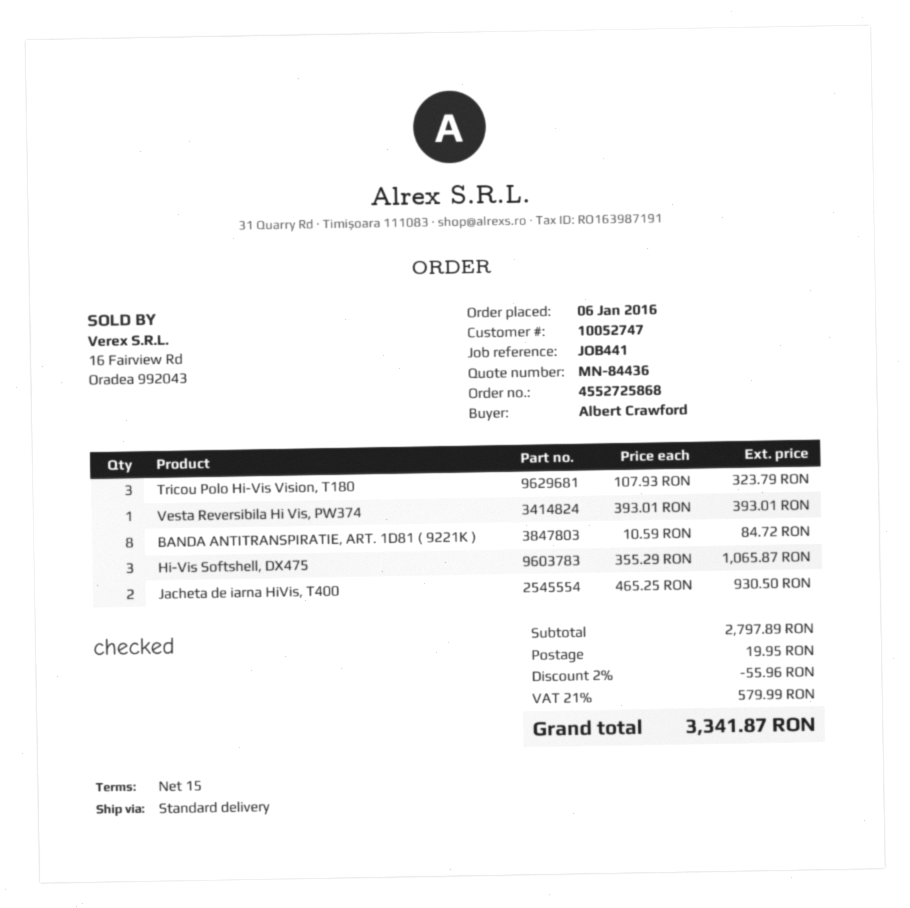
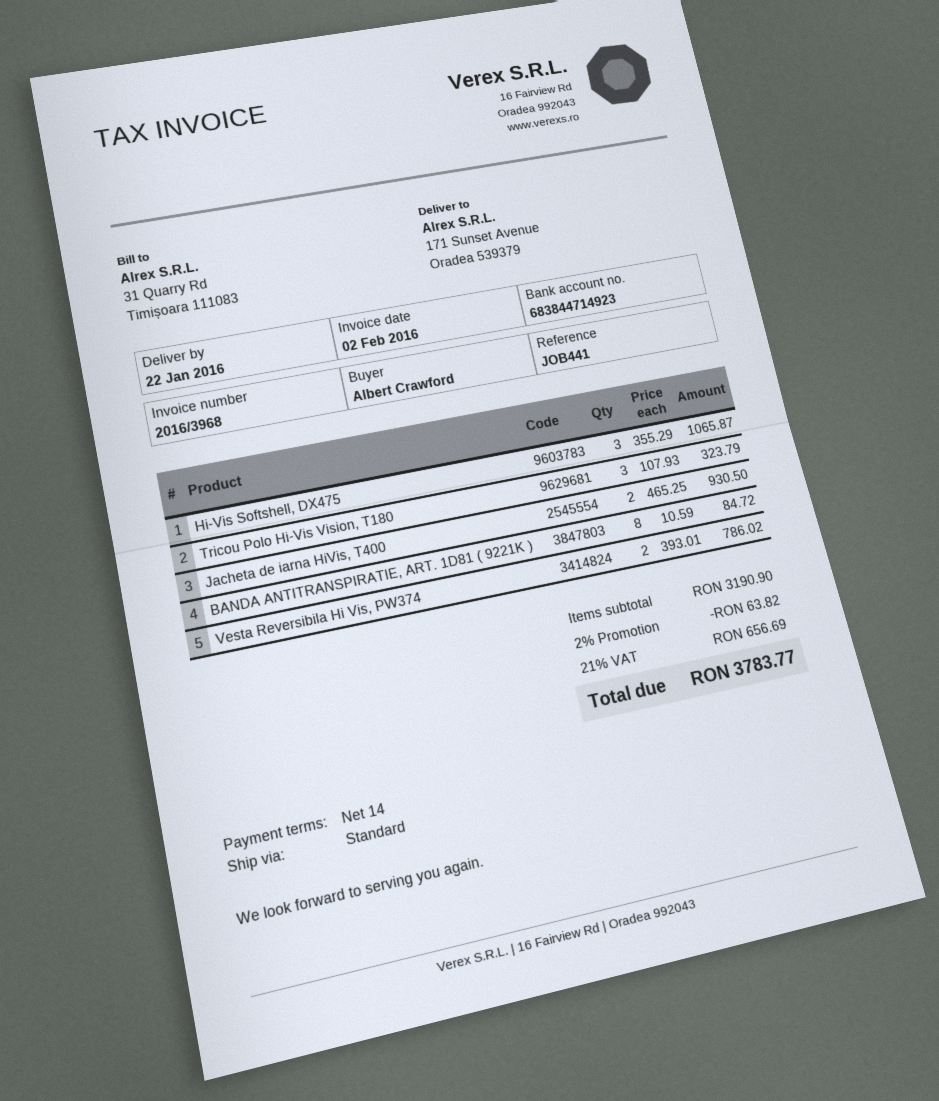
payment terms: 15 days -> 14 days
Vesta Reversibila Hi Vis, PW374: 1 x 393.01 = 393.01 -> 2 x 393.01 = 786.02
subtotal: 2797.89 -> 3190.90
discount: 2% = 55.96 -> 2% = 63.82
shipping: 19.95 -> none
tax: 21% = 579.99 -> 21% = 656.69
total: 3341.87 -> 3783.77

